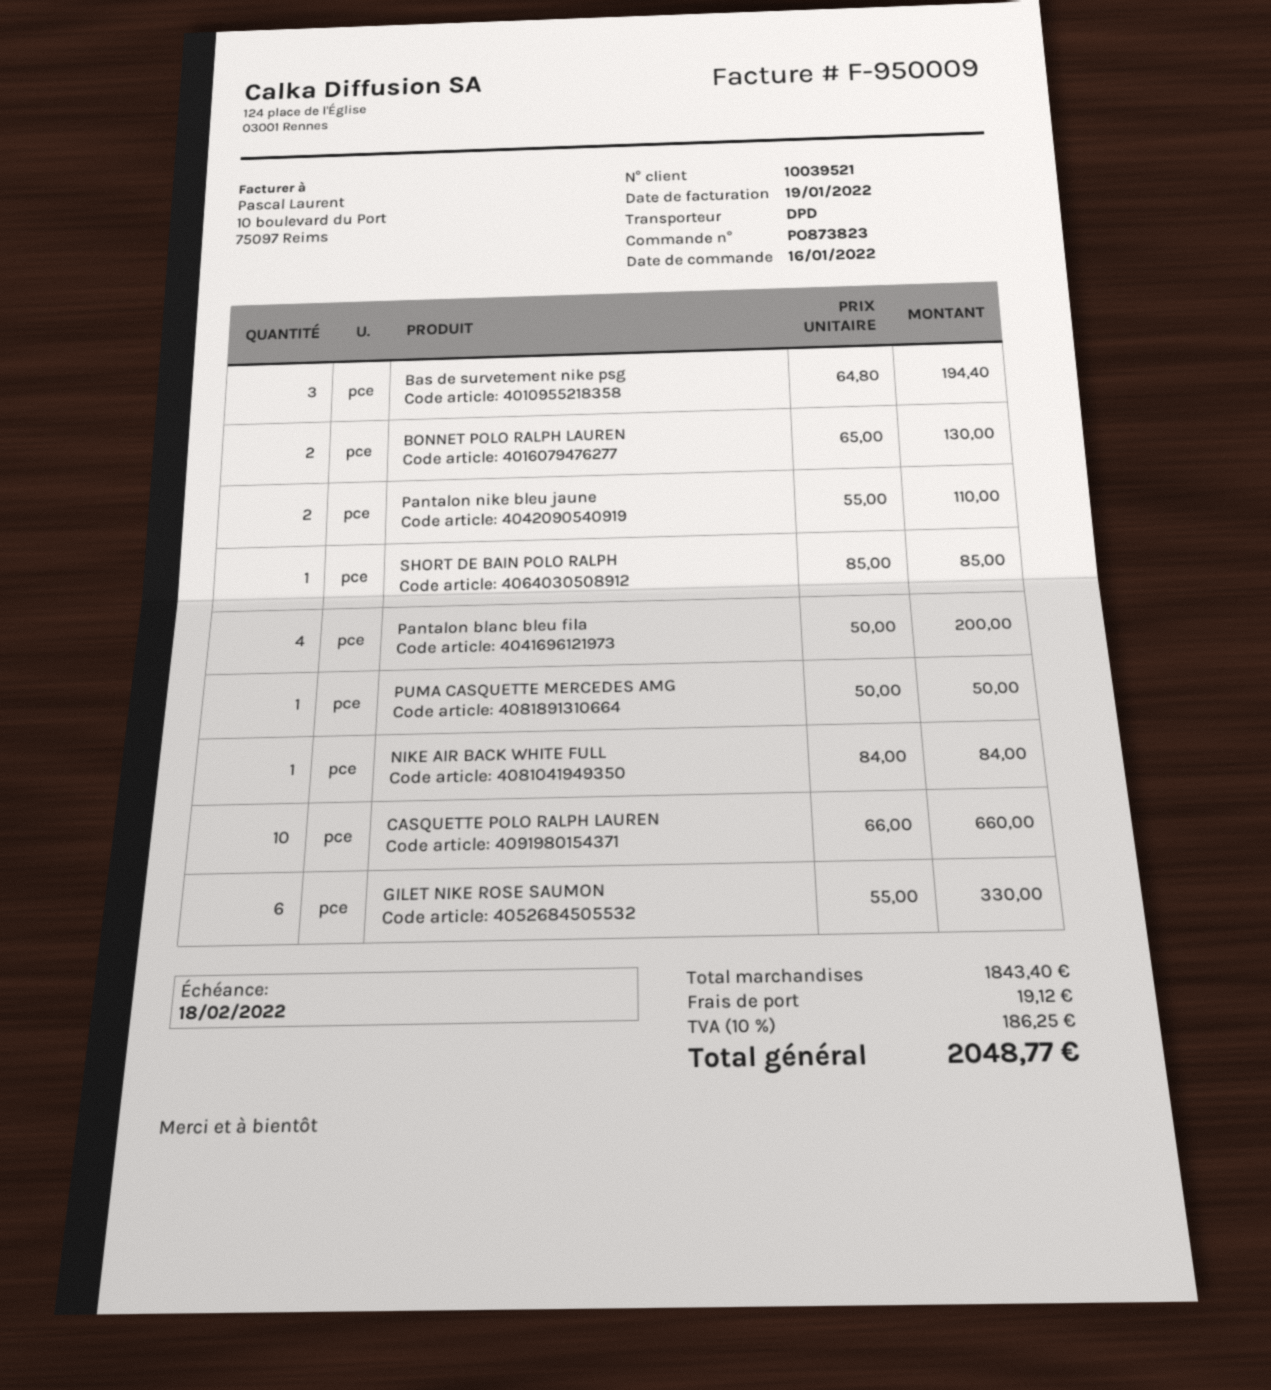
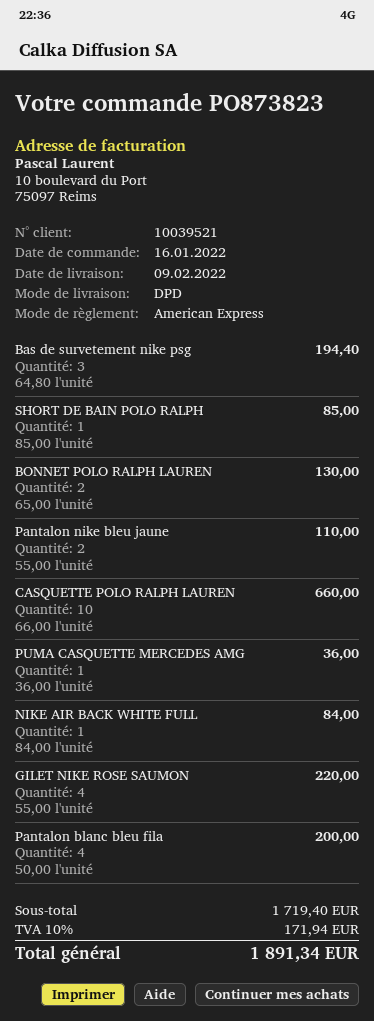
PUMA CASQUETTE MERCEDES AMG: 1 x 50.00 = 50.00 -> 1 x 36.00 = 36.00
GILET NIKE ROSE SAUMON: 6 x 55.00 = 330.00 -> 4 x 55.00 = 220.00
subtotal: 1843.40 -> 1719.40
shipping: 19.12 -> none
tax: 10% = 186.25 -> 10% = 171.94
total: 2048.77 -> 1891.34

